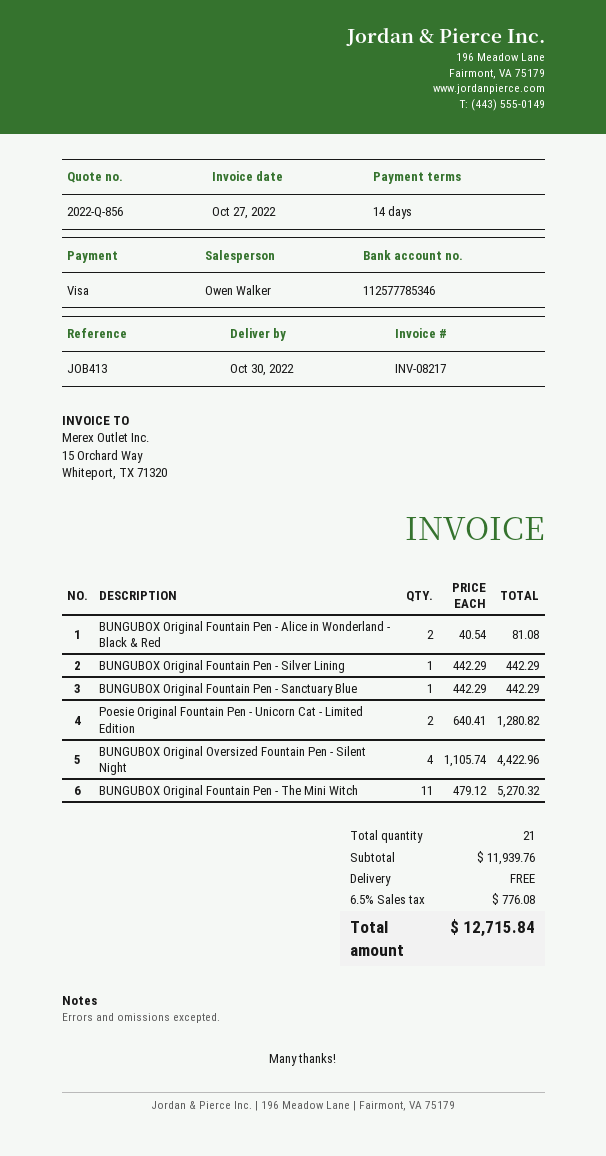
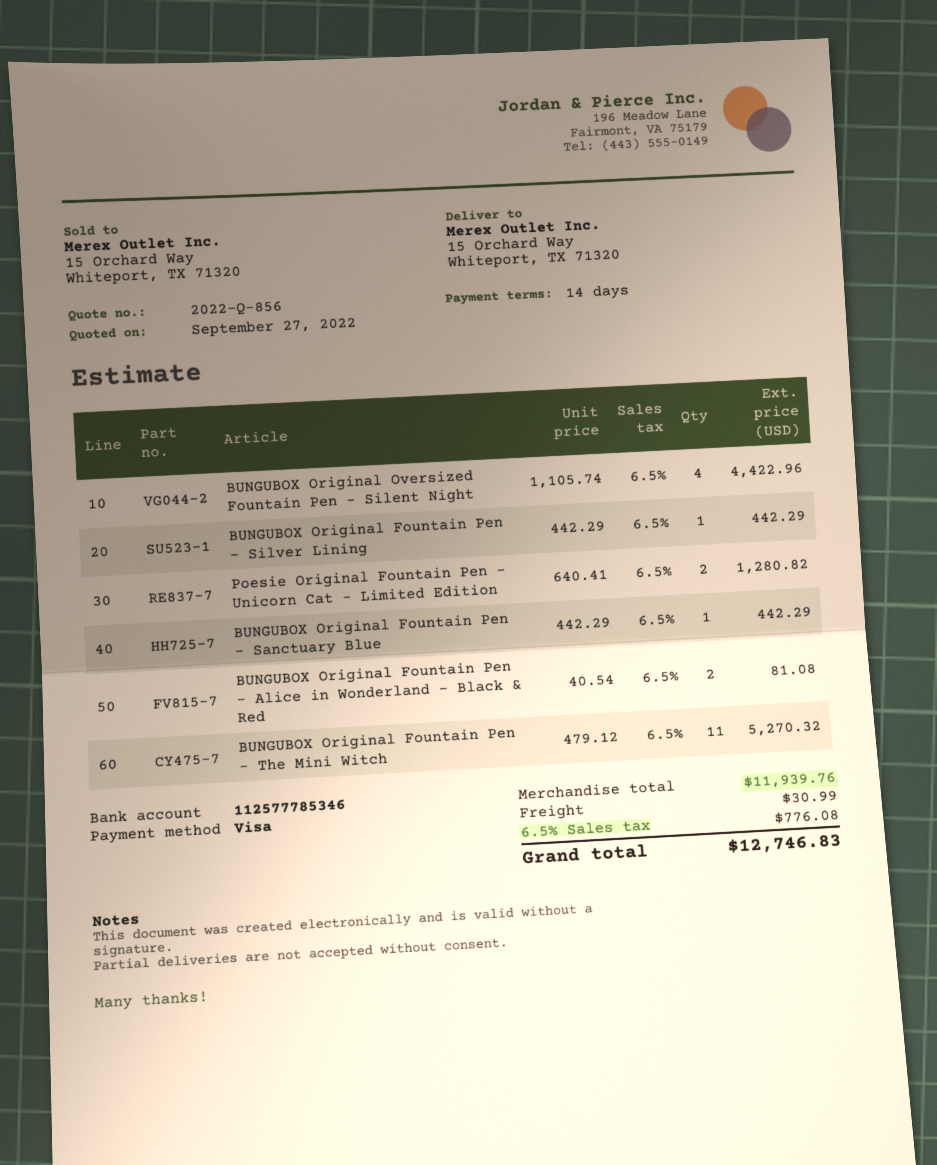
shipping: 0.00 -> 30.99
total: 12715.84 -> 12746.83

